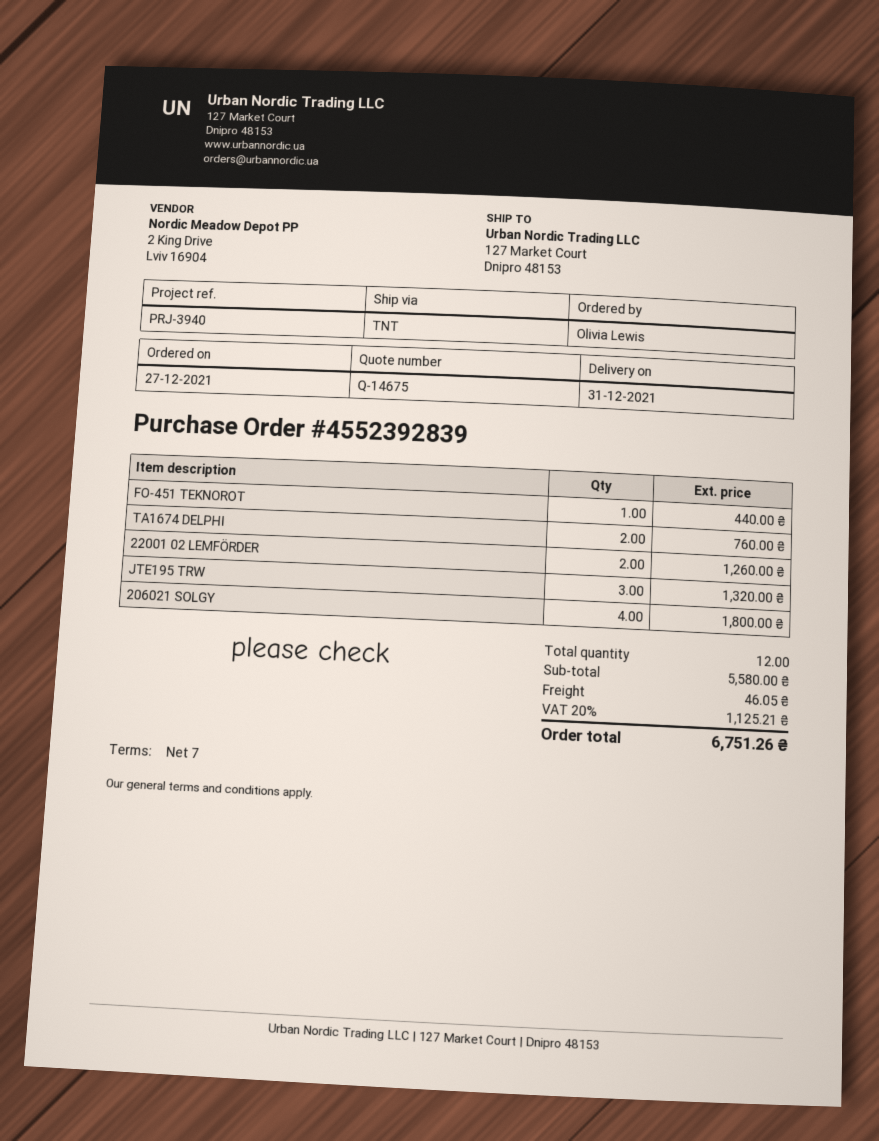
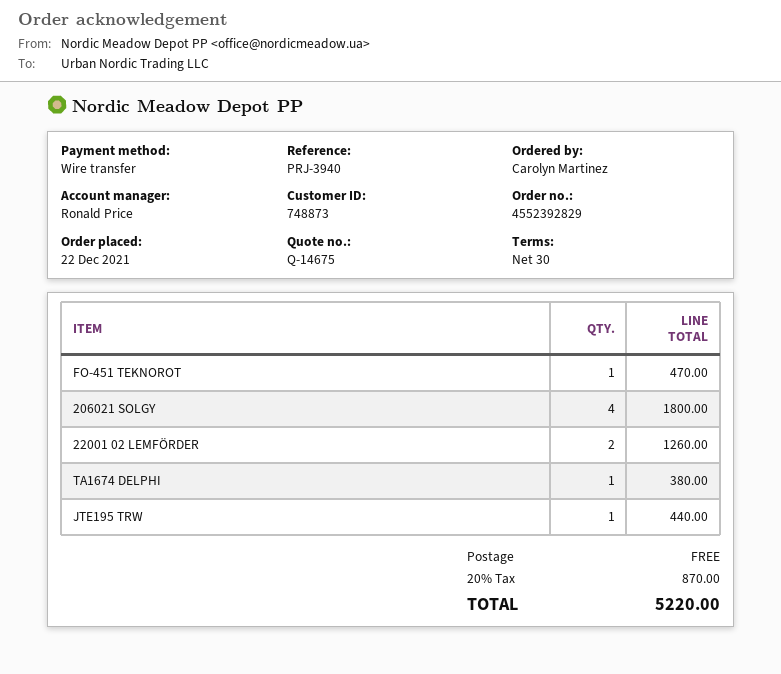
order number: 4552392839 -> 4552392829
order date: 2021-12-27 -> 2021-12-22
payment terms: 7 days -> 30 days
ordered by: Olivia Lewis -> Carolyn Martinez
FO-451 TEKNOROT: 1 for 440.00 -> 1 for 470.00
TA1674 DELPHI: 2 for 760.00 -> 1 for 380.00
JTE195 TRW: 3 for 1320.00 -> 1 for 440.00
shipping: 46.05 -> 0.00
tax: 20% = 1125.21 -> 20% = 870.00
total: 6751.26 -> 5220.00

